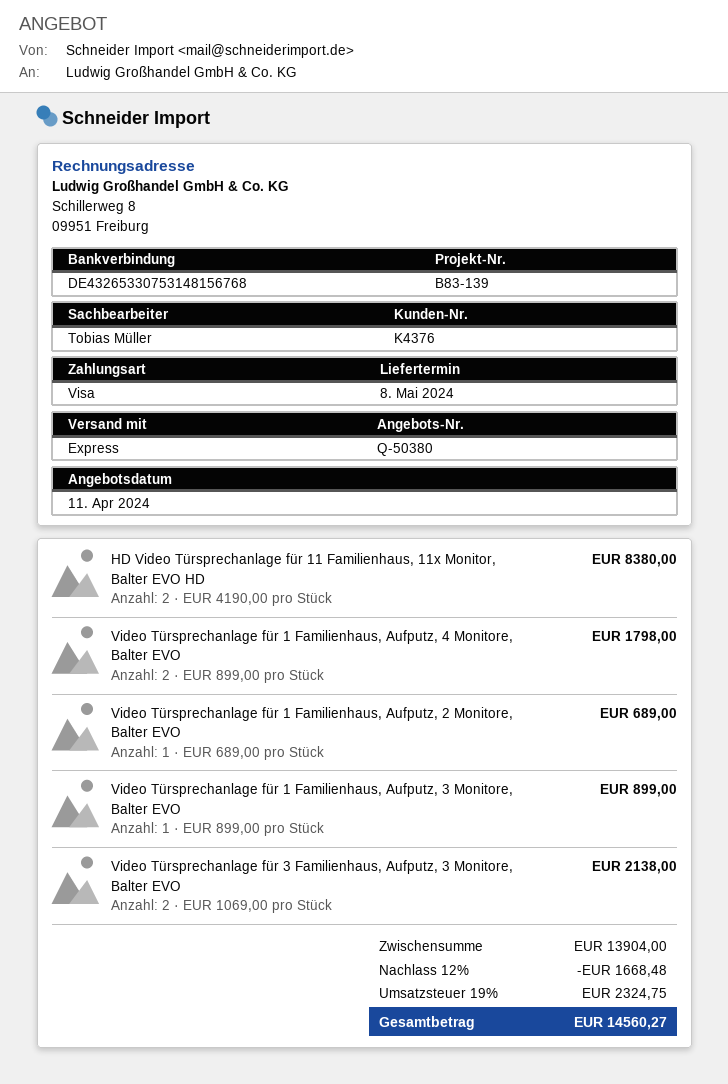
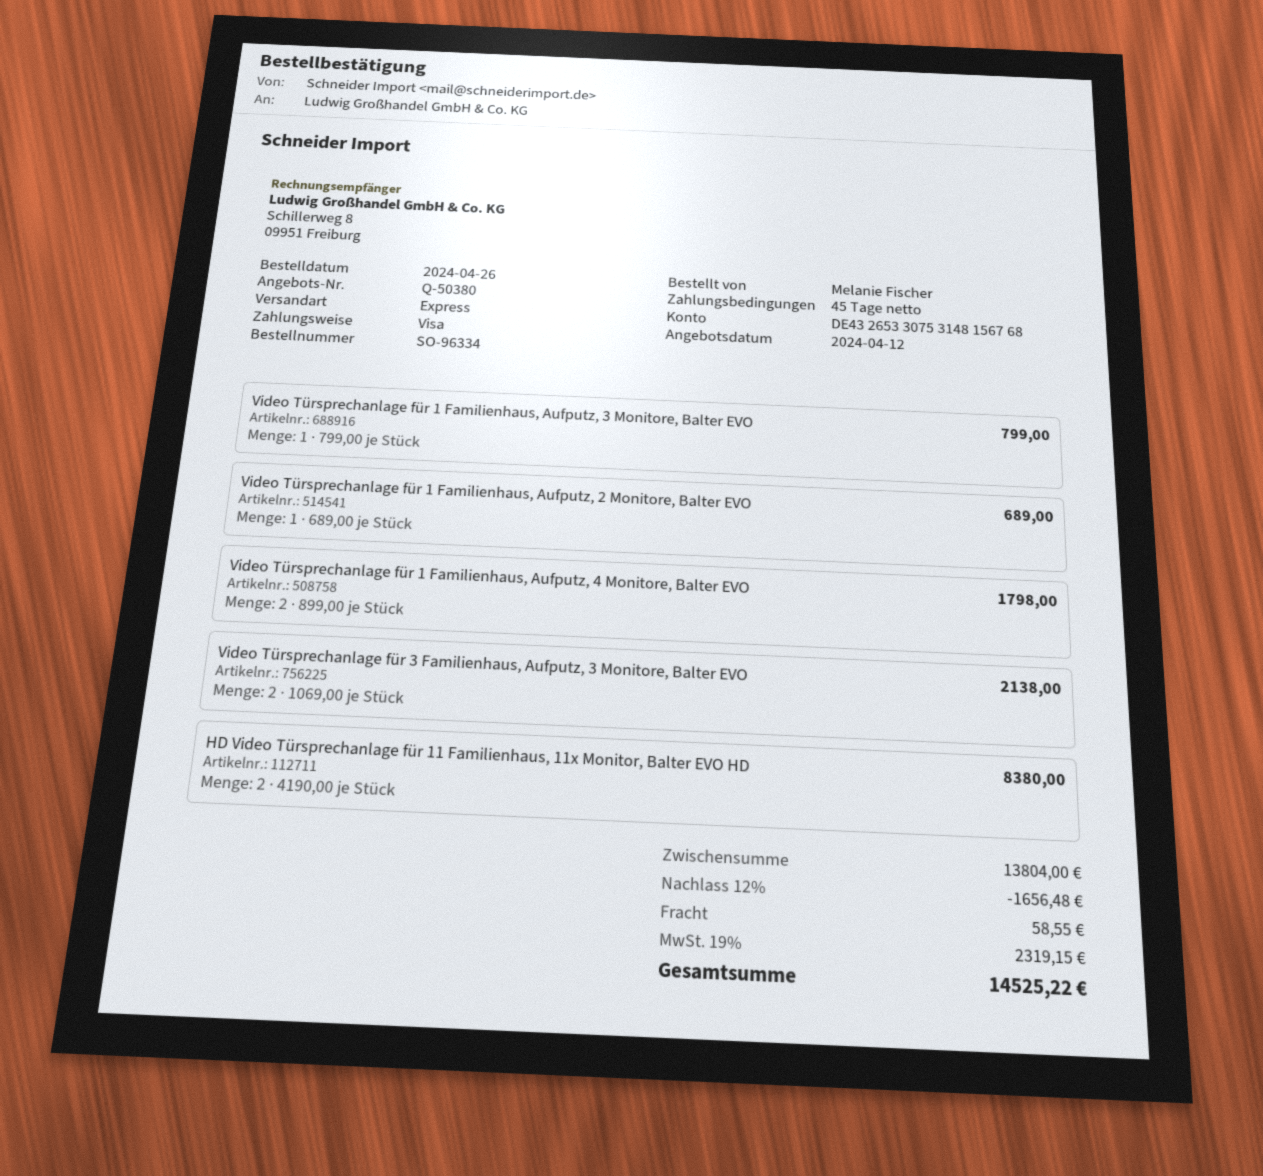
quote date: 2024-04-11 -> 2024-04-12
Video Türsprechanlage für 1 Familienhaus, Aufputz, 3 Monitore, Balter EVO: 1 x 899.00 = 899.00 -> 1 x 799.00 = 799.00
subtotal: 13904.00 -> 13804.00
discount: 12% = 1668.48 -> 12% = 1656.48
shipping: none -> 58.55
tax: 19% = 2324.75 -> 19% = 2319.15
total: 14560.27 -> 14525.22

